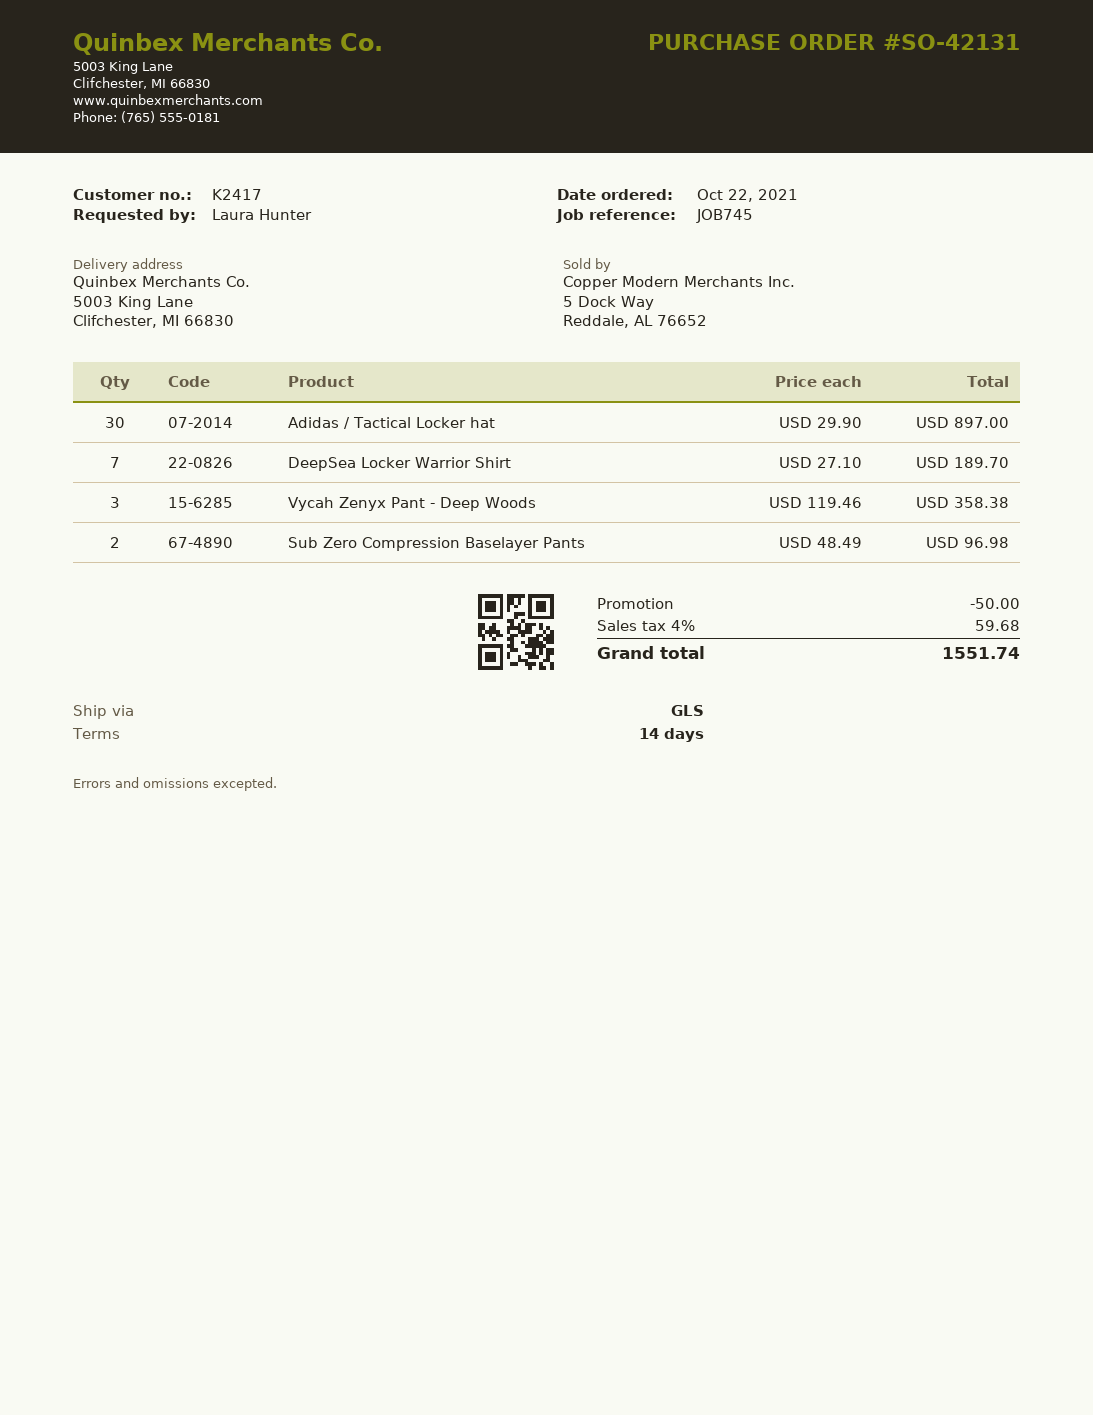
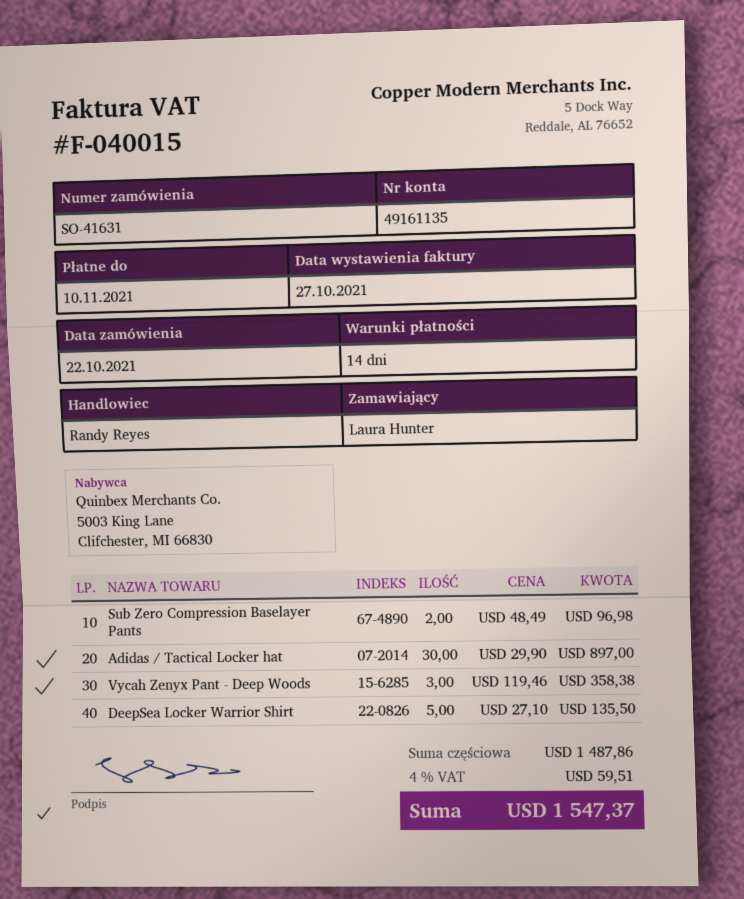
order number: SO-42131 -> SO-41631
DeepSea Locker Warrior Shirt: 7 x 27.10 = 189.70 -> 5 x 27.10 = 135.50
discount: 50.00 -> none
tax: 4% = 59.68 -> 4% = 59.51
total: 1551.74 -> 1547.37

